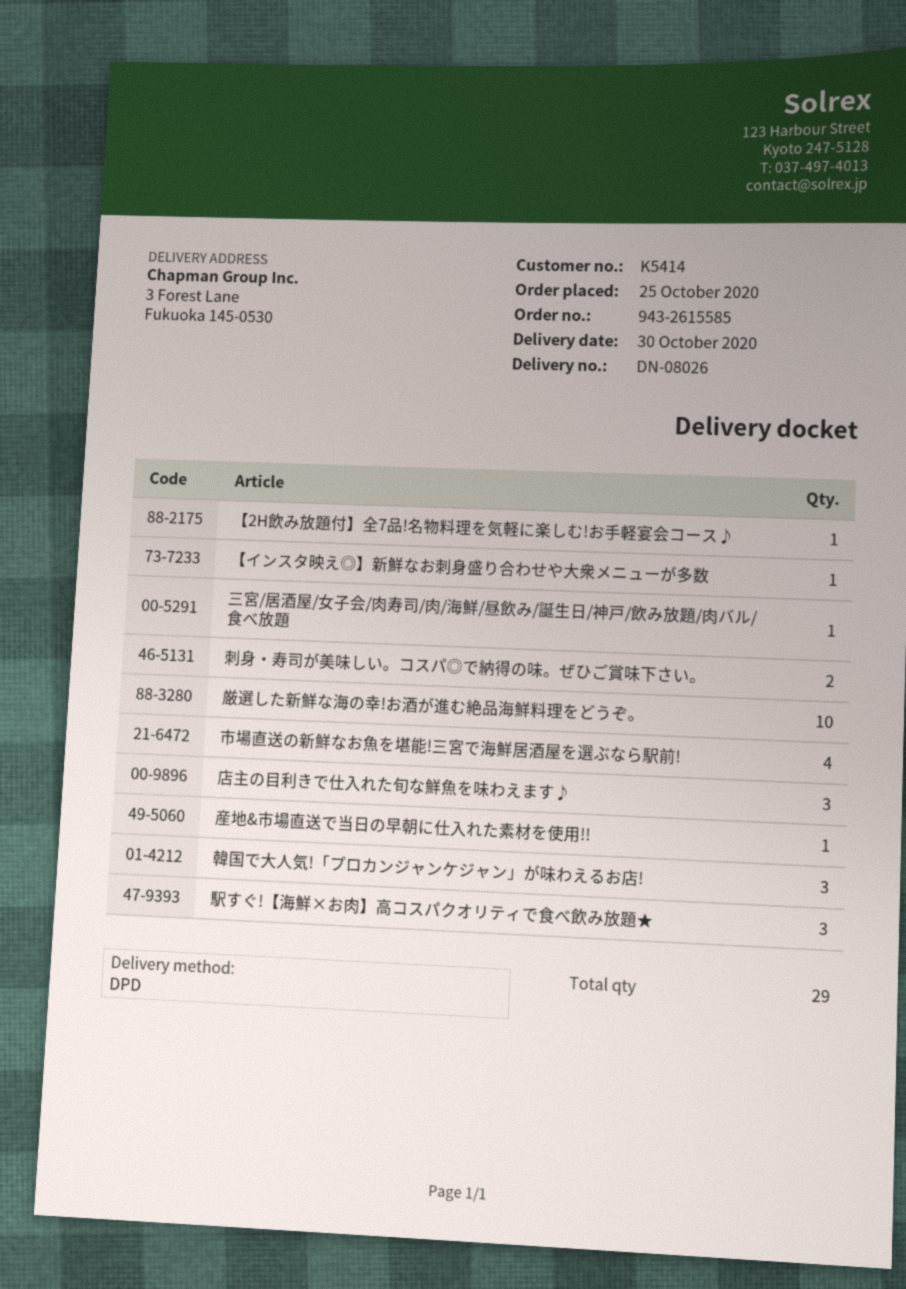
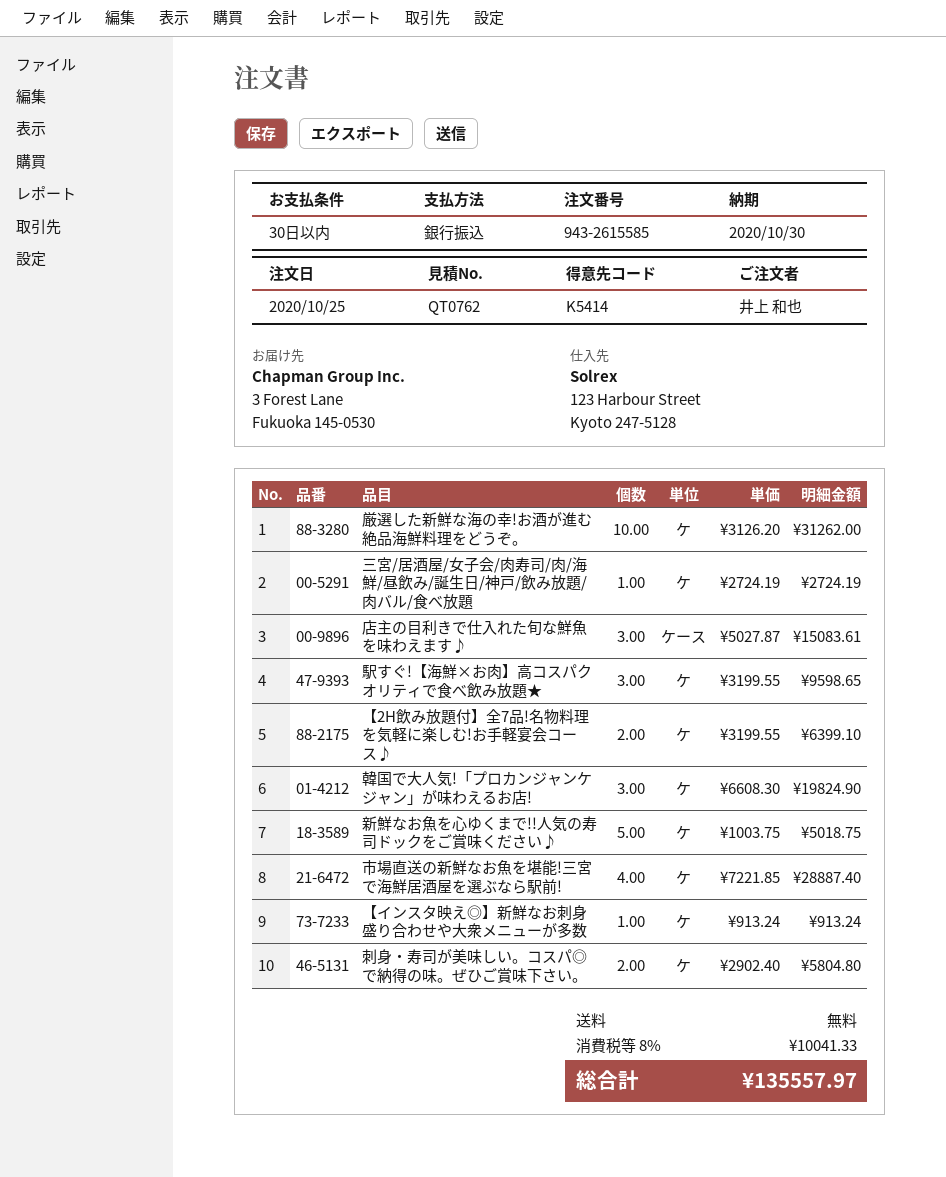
【2H飲み放題付】全7品!名物料理を気軽に楽しむ!お手軽宴会コース♪: 1 -> 2
産地&市場直送で当日の早朝に仕入れた素材を使用!!: 1 -> none
新鮮なお魚を心ゆくまで!!人気の寿司ドックをご賞味ください♪: none -> 5

